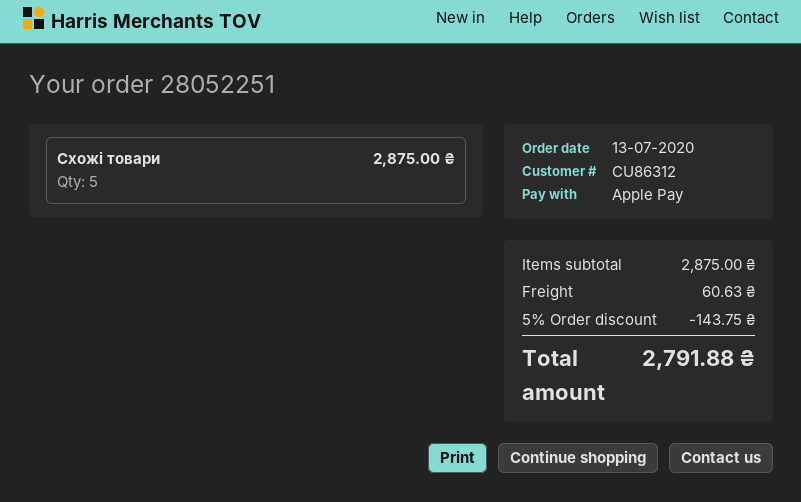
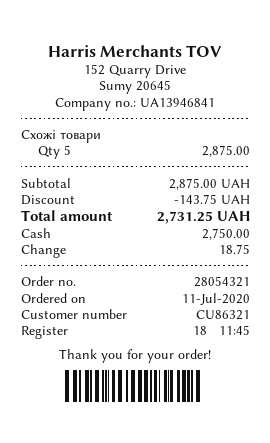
order number: 28052251 -> 28054321
order date: 2020-07-13 -> 2020-07-11
customer number: CU86312 -> CU86321
payment method: Apple Pay -> cash
shipping: 60.63 -> none
total: 2791.88 -> 2731.25

